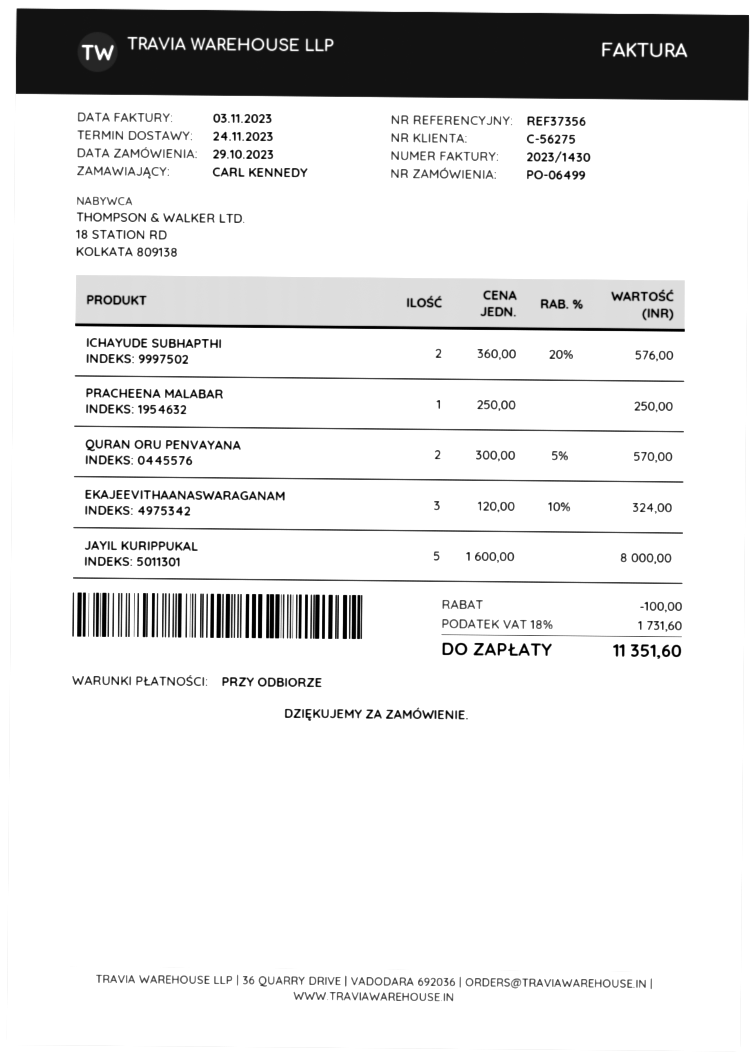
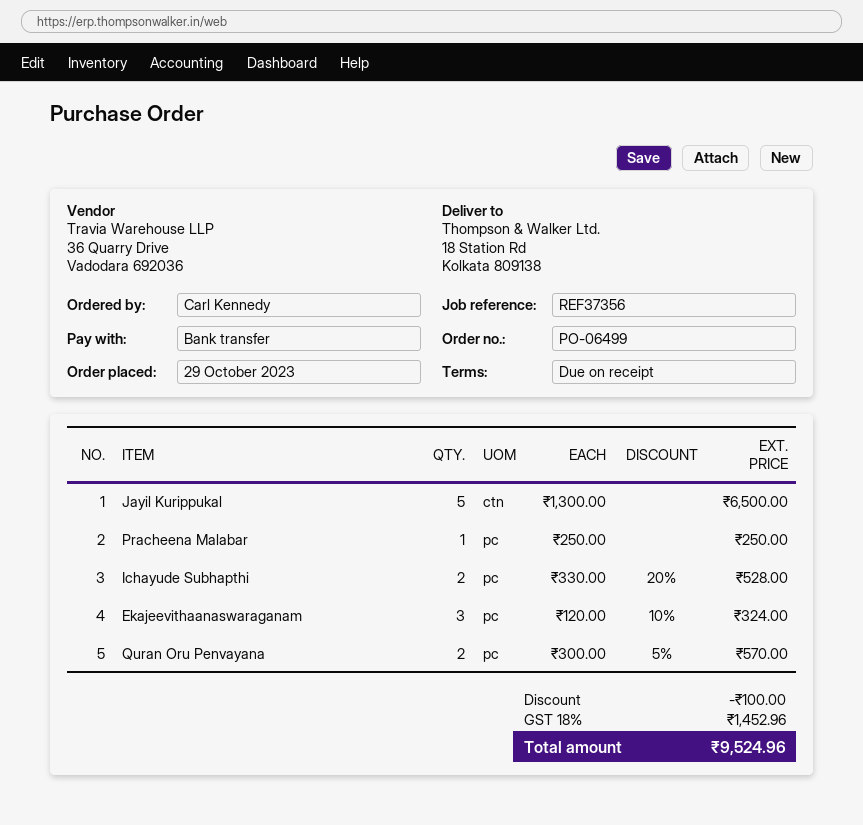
ICHAYUDE SUBHAPTHI: 2 x 360.00 - 20% = 576.00 -> 2 x 330.00 - 20% = 528.00
JAYIL KURIPPUKAL: 5 x 1600.00 = 8000.00 -> 5 x 1300.00 = 6500.00
tax: 18% = 1731.60 -> 18% = 1452.96
total: 11351.60 -> 9524.96

